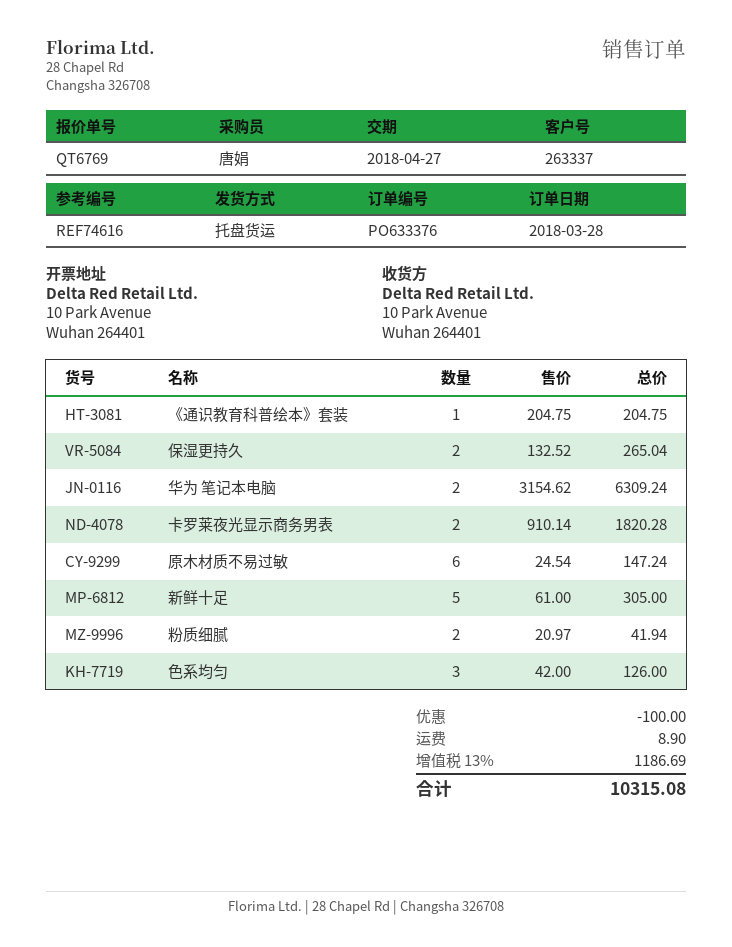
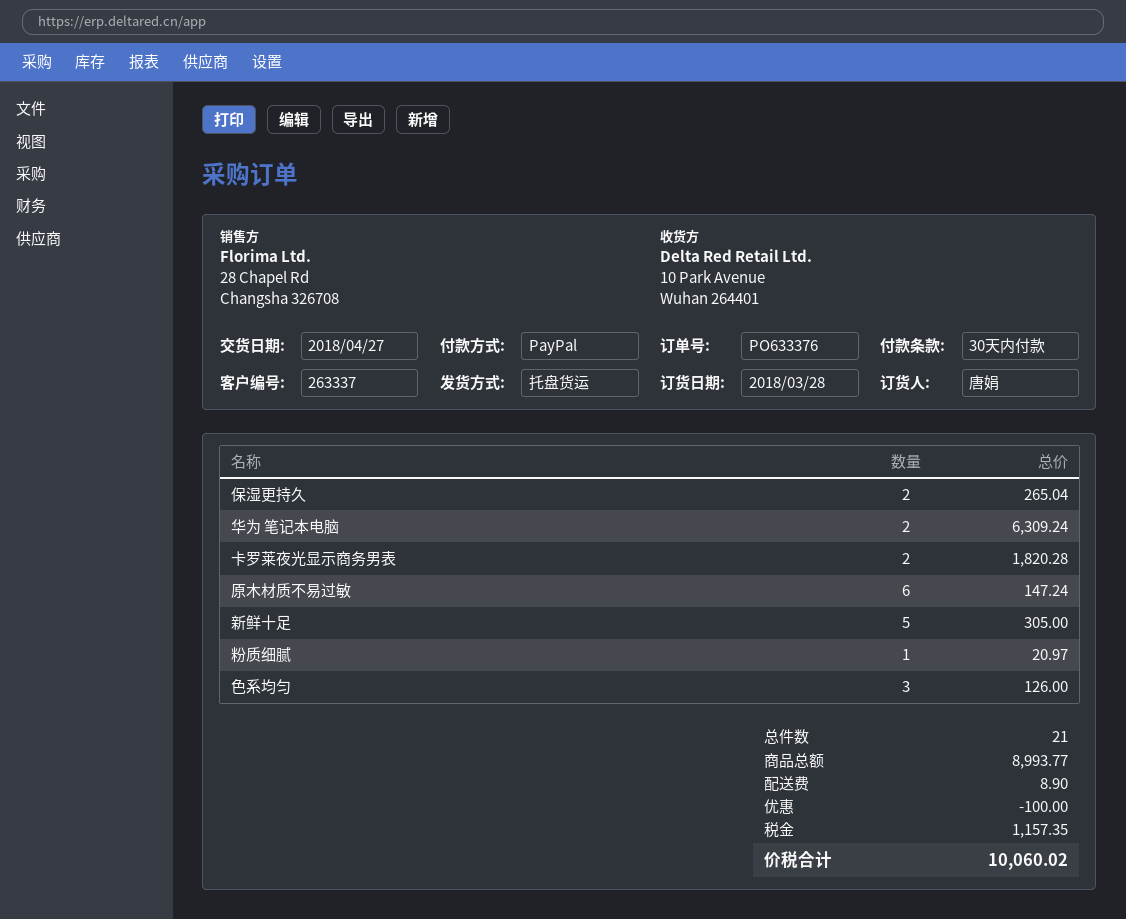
《通识教育科普绘本》套装: 1 for 204.75 -> none
粉质细腻: 2 for 41.94 -> 1 for 20.97
tax: 1186.69 -> 1157.35
total: 10315.08 -> 10060.02

